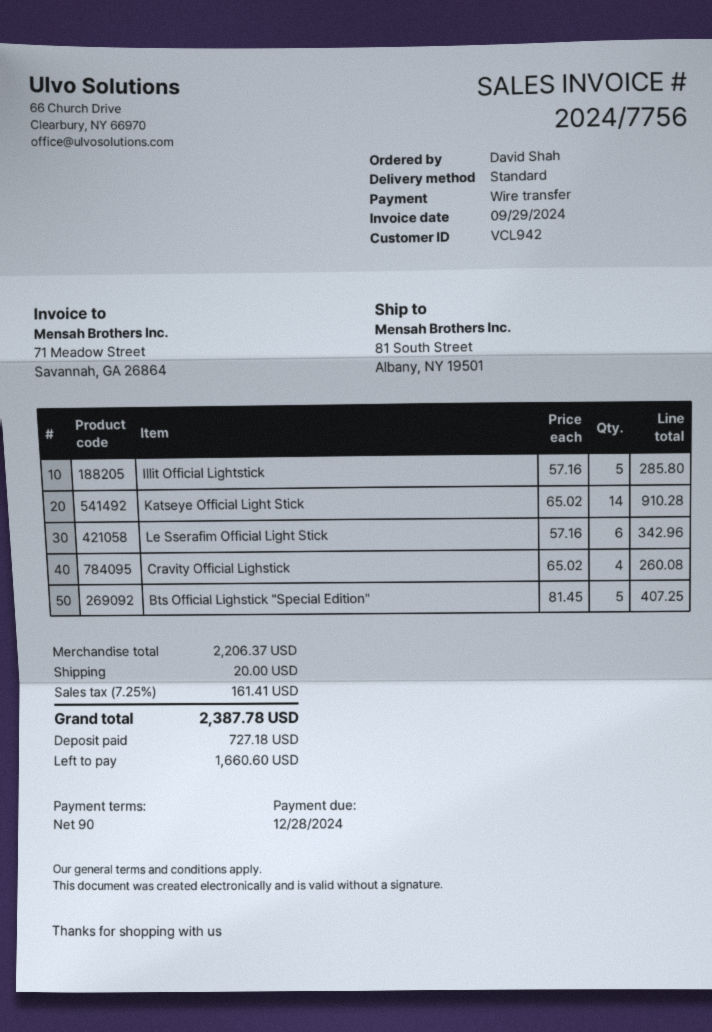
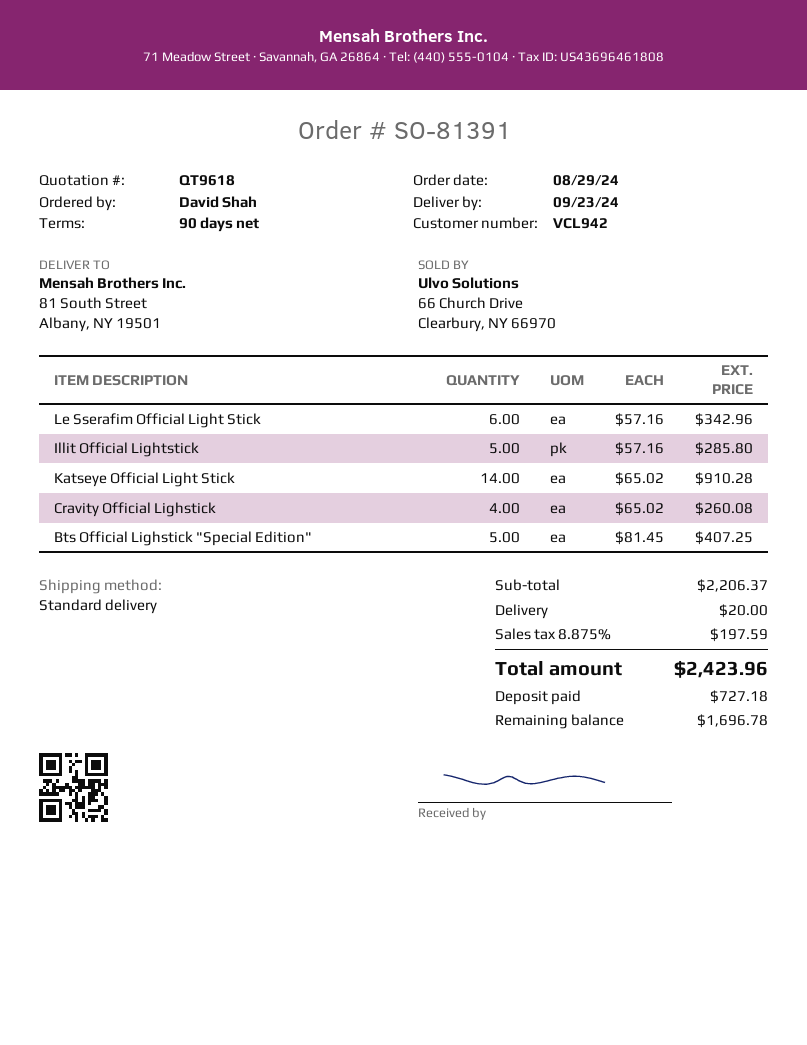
tax: 7.25% = 161.41 -> 8.875% = 197.59
total: 2387.78 -> 2423.96
balance: 1660.60 -> 1696.78

